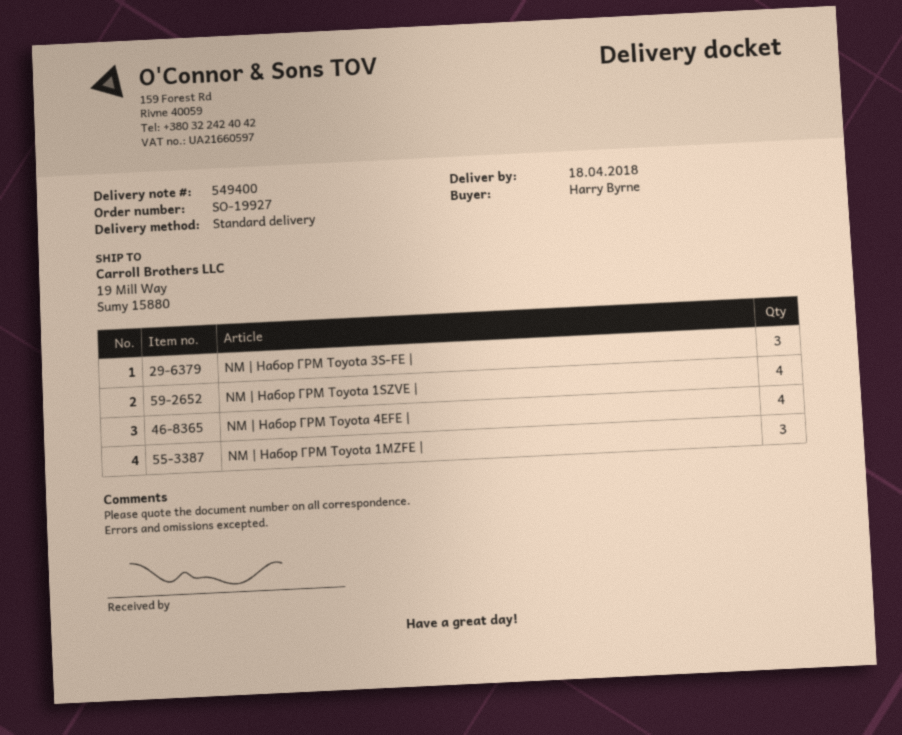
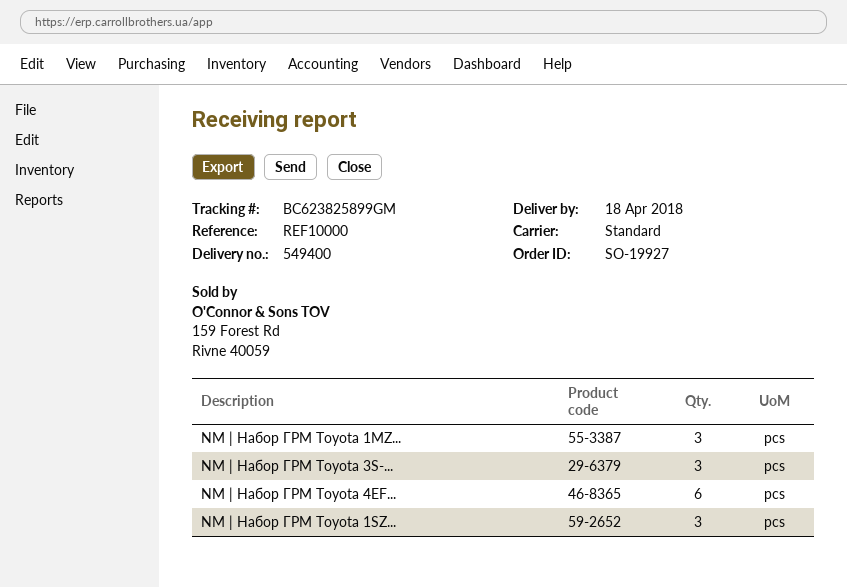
NM | Набор ГРМ Toyota 1SZVE |: 4 -> 3
NM | Набор ГРМ Toyota 4EFE |: 4 -> 6

